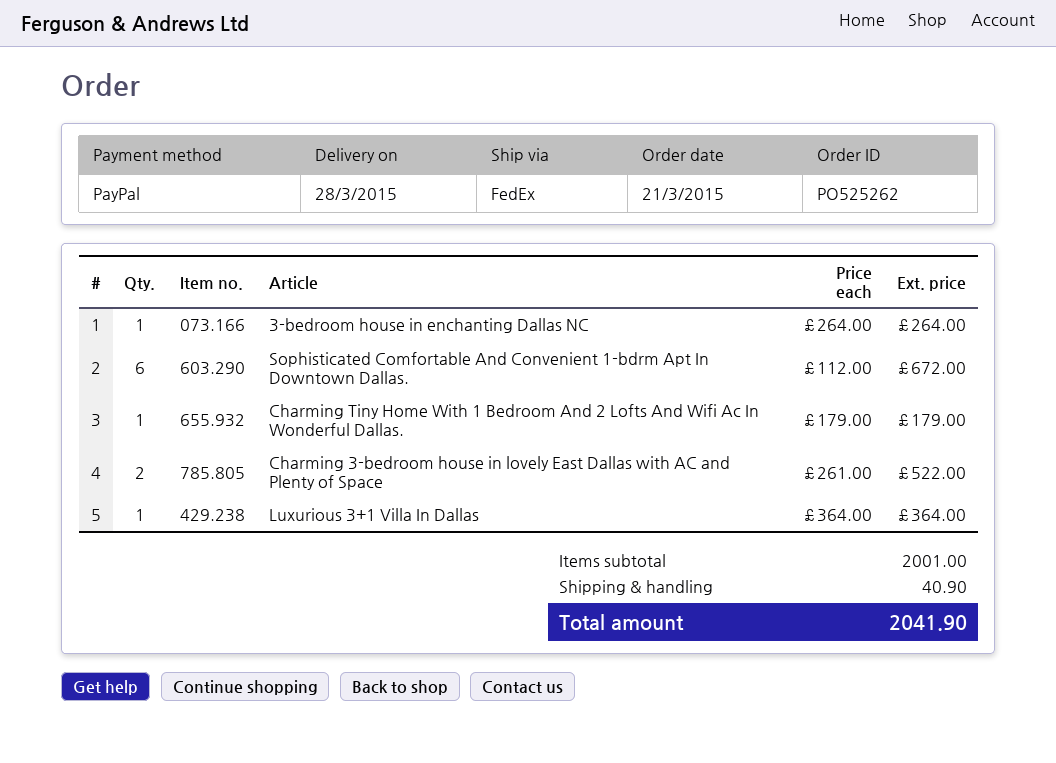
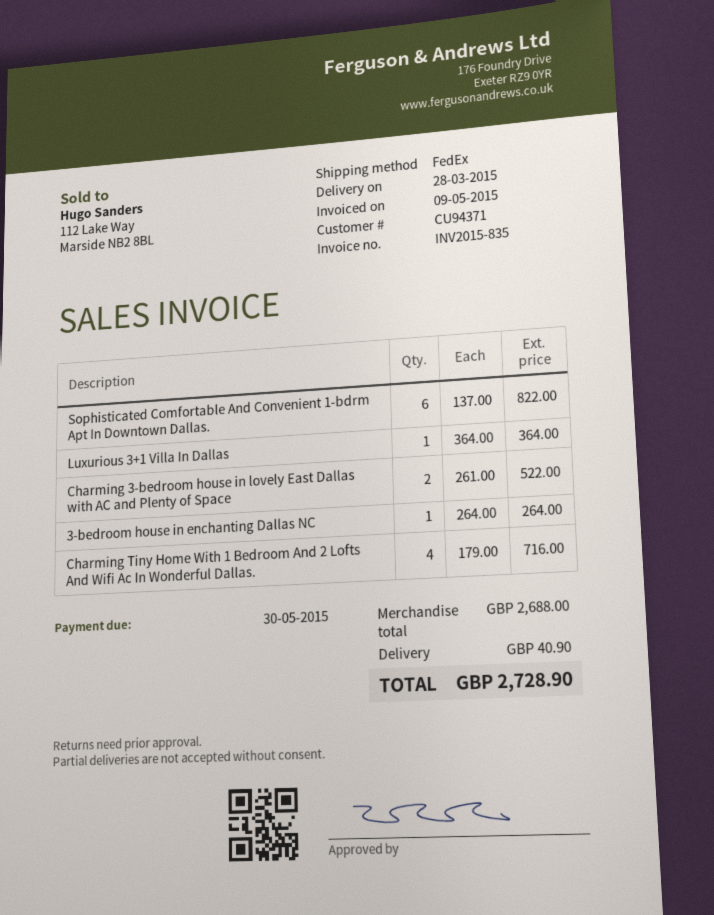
Sophisticated Comfortable And Convenient 1-bdrm Apt In Downtown Dallas.: 6 x 112.00 = 672.00 -> 6 x 137.00 = 822.00
Charming Tiny Home With 1 Bedroom And 2 Lofts And Wifi Ac In Wonderful Dallas.: 1 x 179.00 = 179.00 -> 4 x 179.00 = 716.00
subtotal: 2001.00 -> 2688.00
total: 2041.90 -> 2728.90

